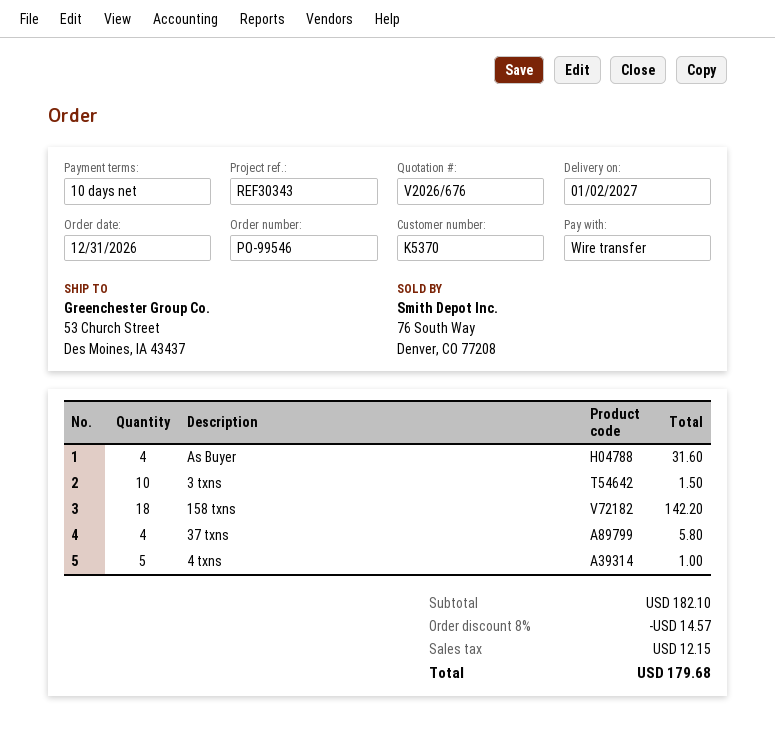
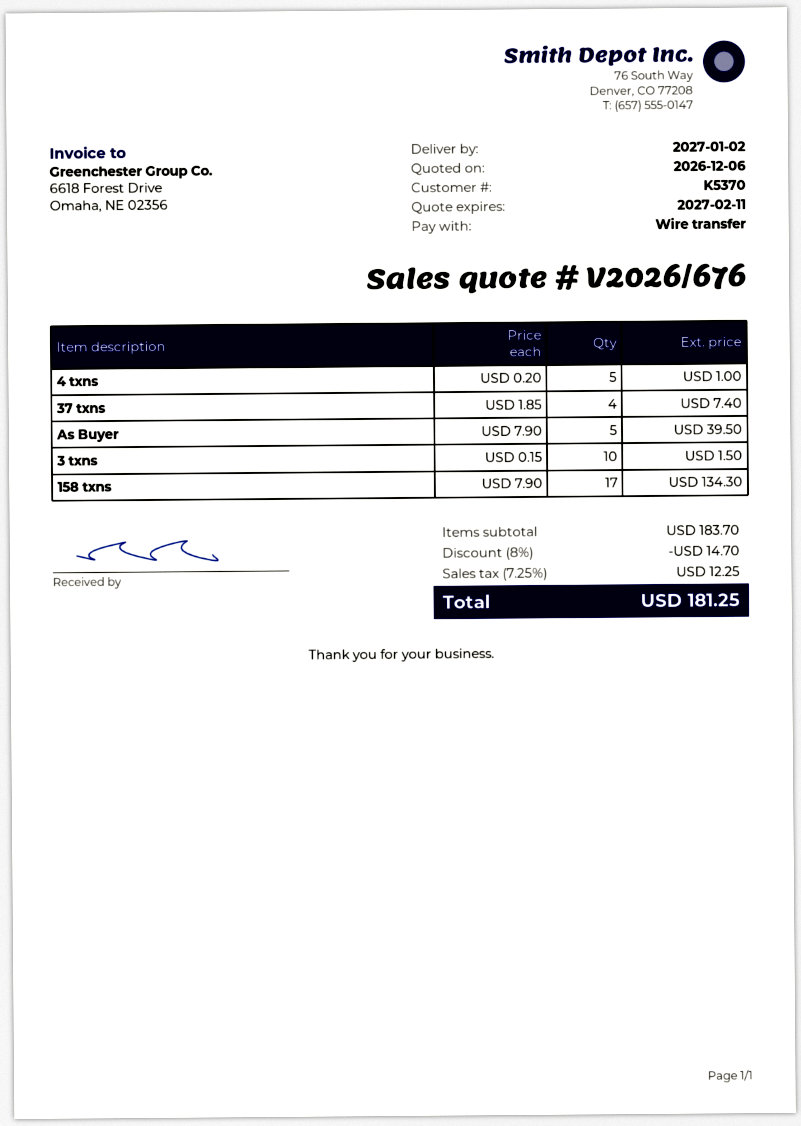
As Buyer: 4 for 31.60 -> 5 for 39.50
158 txns: 18 for 142.20 -> 17 for 134.30
37 txns: 4 for 5.80 -> 4 for 7.40
subtotal: 182.10 -> 183.70
discount: 8% = 14.57 -> 8% = 14.70
tax: 12.15 -> 12.25
total: 179.68 -> 181.25

